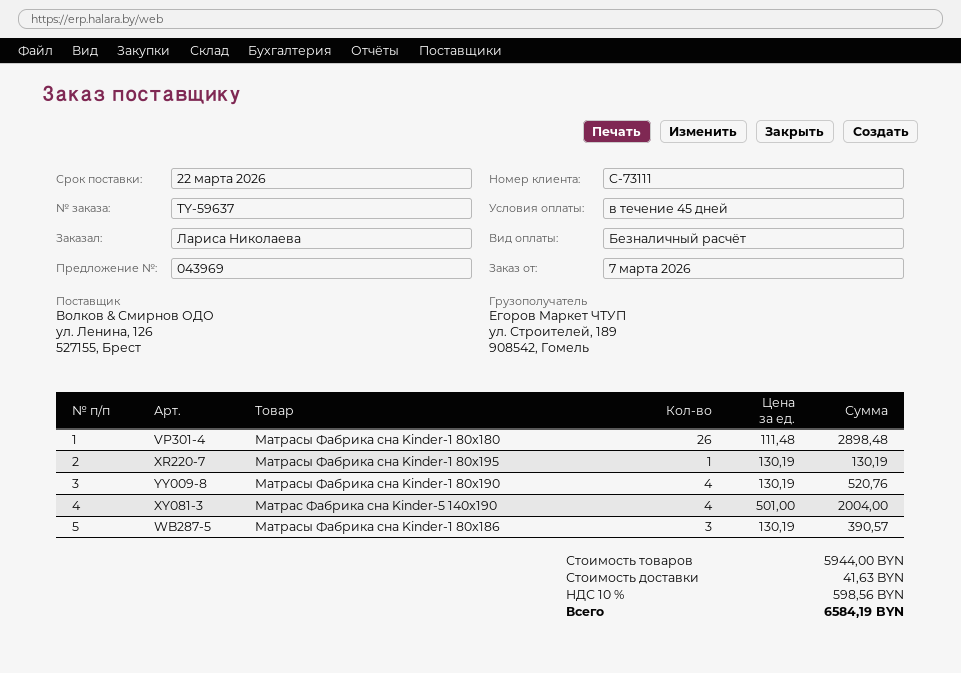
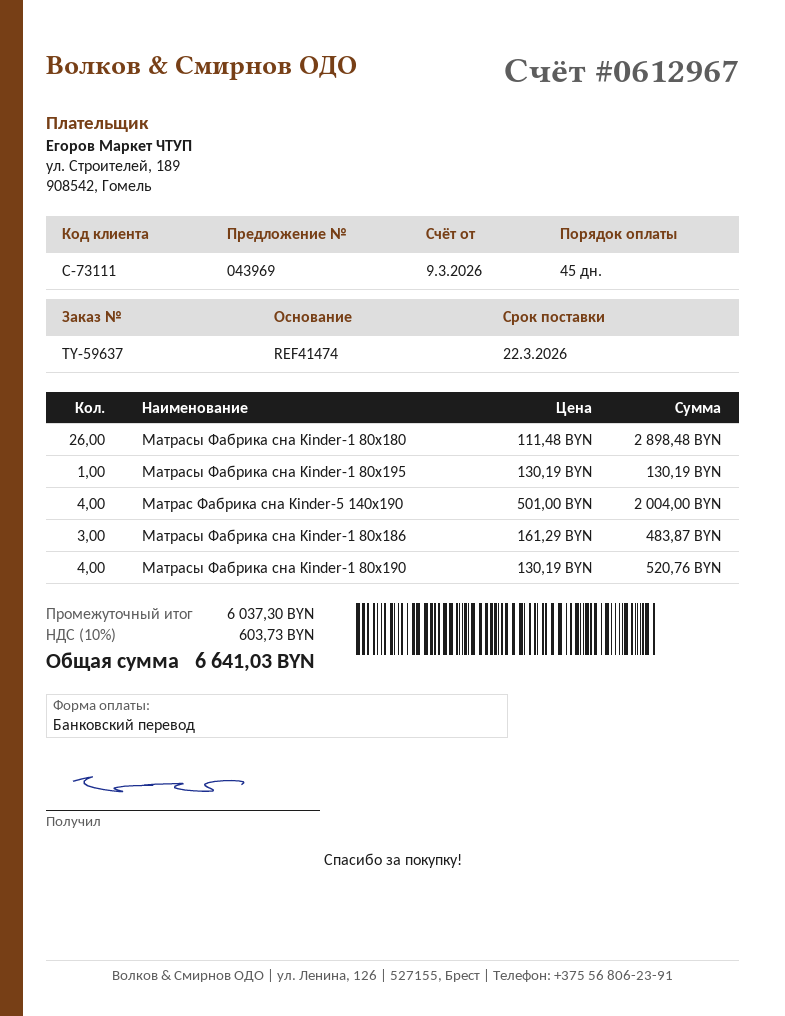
Матрасы Фабрика сна Kinder-1 80x186: 3 x 130.19 = 390.57 -> 3 x 161.29 = 483.87
subtotal: 5944.00 -> 6037.30
shipping: 41.63 -> none
tax: 10% = 598.56 -> 10% = 603.73
total: 6584.19 -> 6641.03

